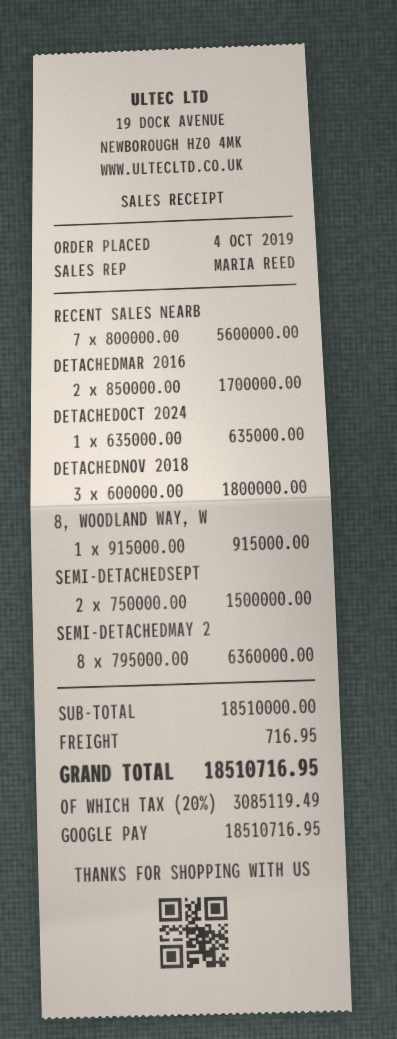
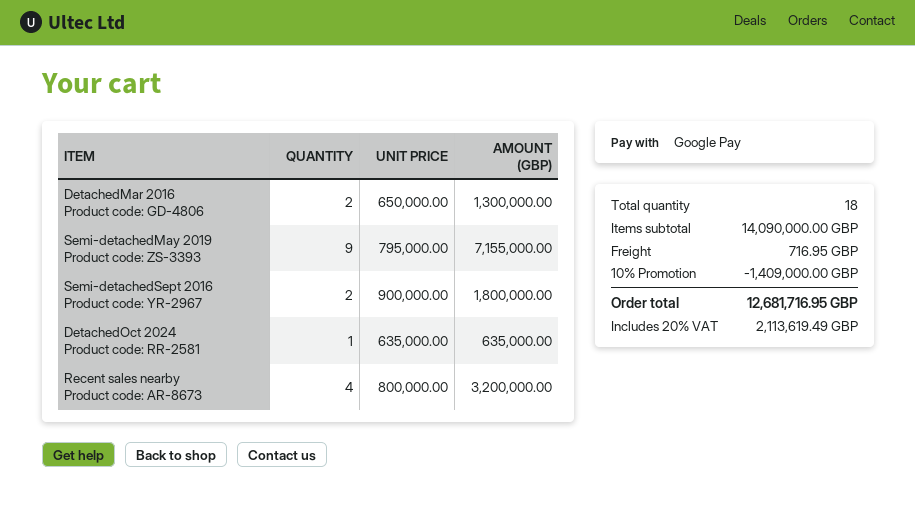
RECENT SALES NEARB: 7 x 800000.00 = 5600000.00 -> 4 x 800000.00 = 3200000.00
DETACHEDMAR 2016: 2 x 850000.00 = 1700000.00 -> 2 x 650000.00 = 1300000.00
DETACHEDNOV 2018: 3 x 600000.00 = 1800000.00 -> none
8, WOODLAND WAY, W: 1 x 915000.00 = 915000.00 -> none
SEMI-DETACHEDSEPT: 2 x 750000.00 = 1500000.00 -> 2 x 900000.00 = 1800000.00
SEMI-DETACHEDMAY 2: 8 x 795000.00 = 6360000.00 -> 9 x 795000.00 = 7155000.00
subtotal: 18510000.00 -> 14090000.00
discount: none -> 10% = 1409000.00
tax: 20% = 3085119.49 -> 20% = 2113619.49
total: 18510716.95 -> 12681716.95

